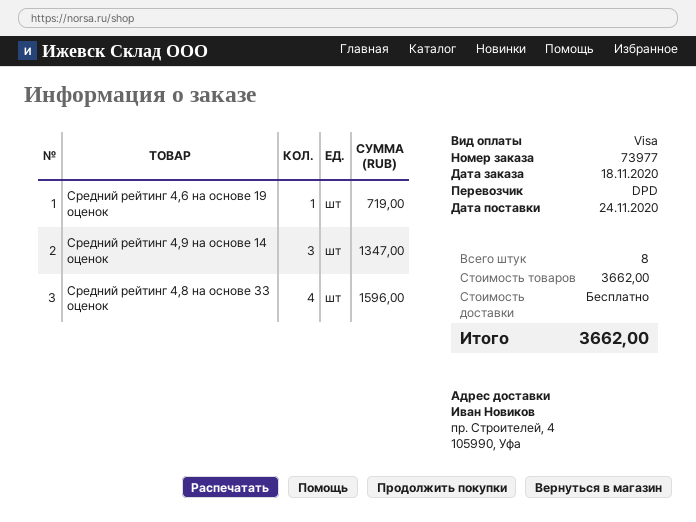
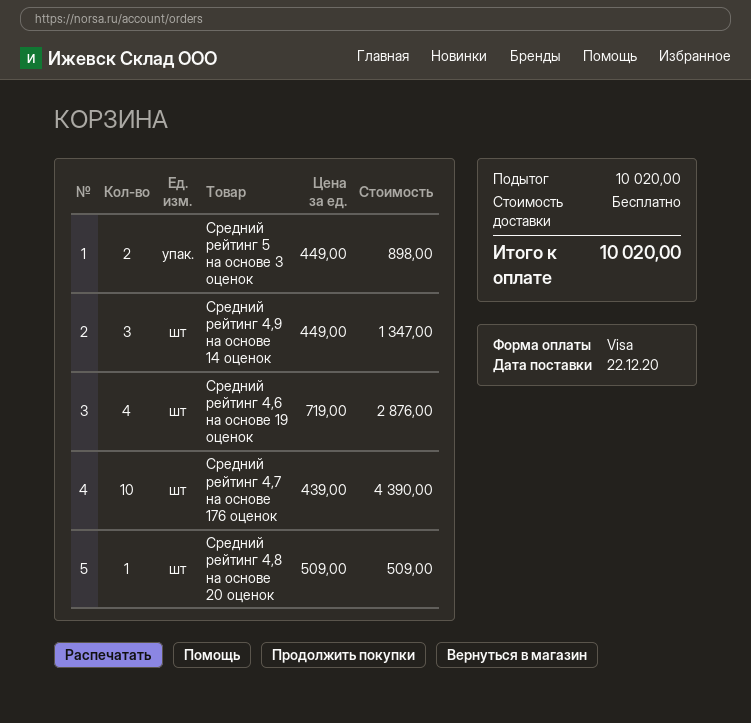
delivery date: 2020-11-24 -> 2020-12-22
Средний рейтинг 4,6 на основе 19 оценок: 1 for 719.00 -> 4 for 2876.00
Средний рейтинг 4,8 на основе 33 оценок: 4 for 1596.00 -> none
Средний рейтинг 5 на основе 3 оценок: none -> 2 for 898.00
Средний рейтинг 4,7 на основе 176 оценок: none -> 10 for 4390.00
Средний рейтинг 4,8 на основе 20 оценок: none -> 1 for 509.00
subtotal: 3662.00 -> 10020.00
total: 3662.00 -> 10020.00

